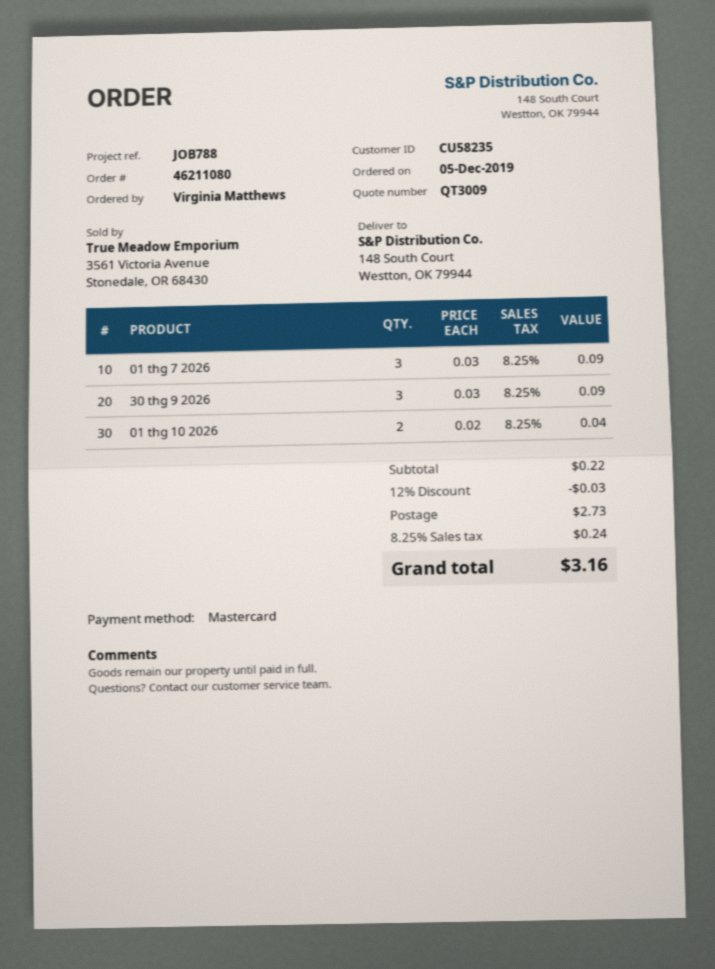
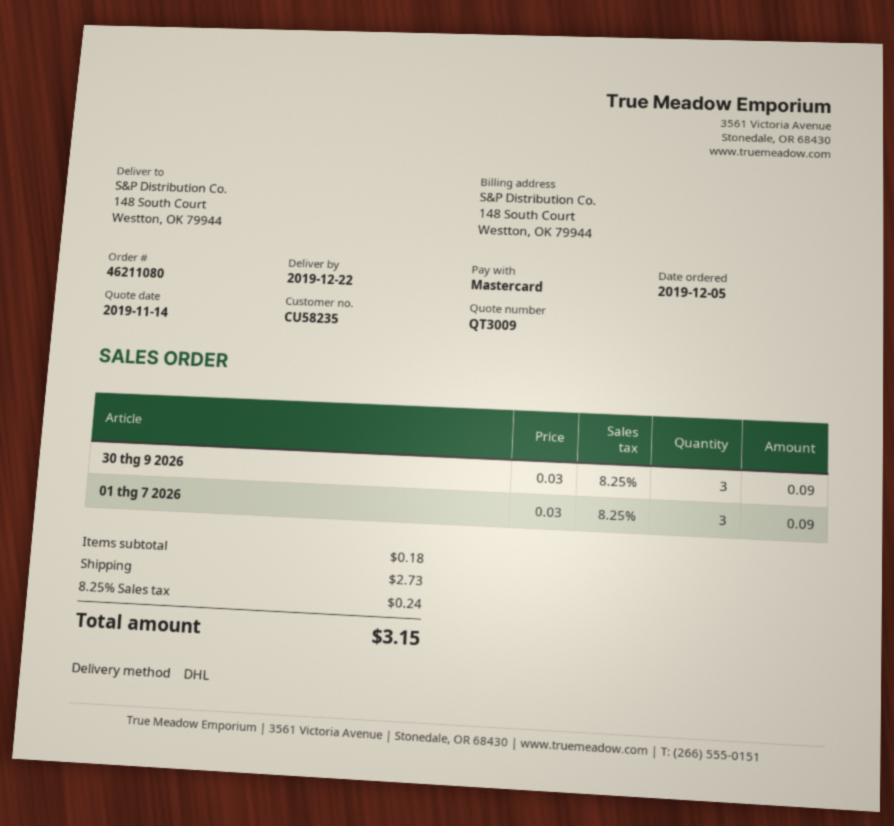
01 thg 10 2026: 2 x 0.02 = 0.04 -> none
subtotal: 0.22 -> 0.18
discount: 12% = 0.03 -> none
total: 3.16 -> 3.15

